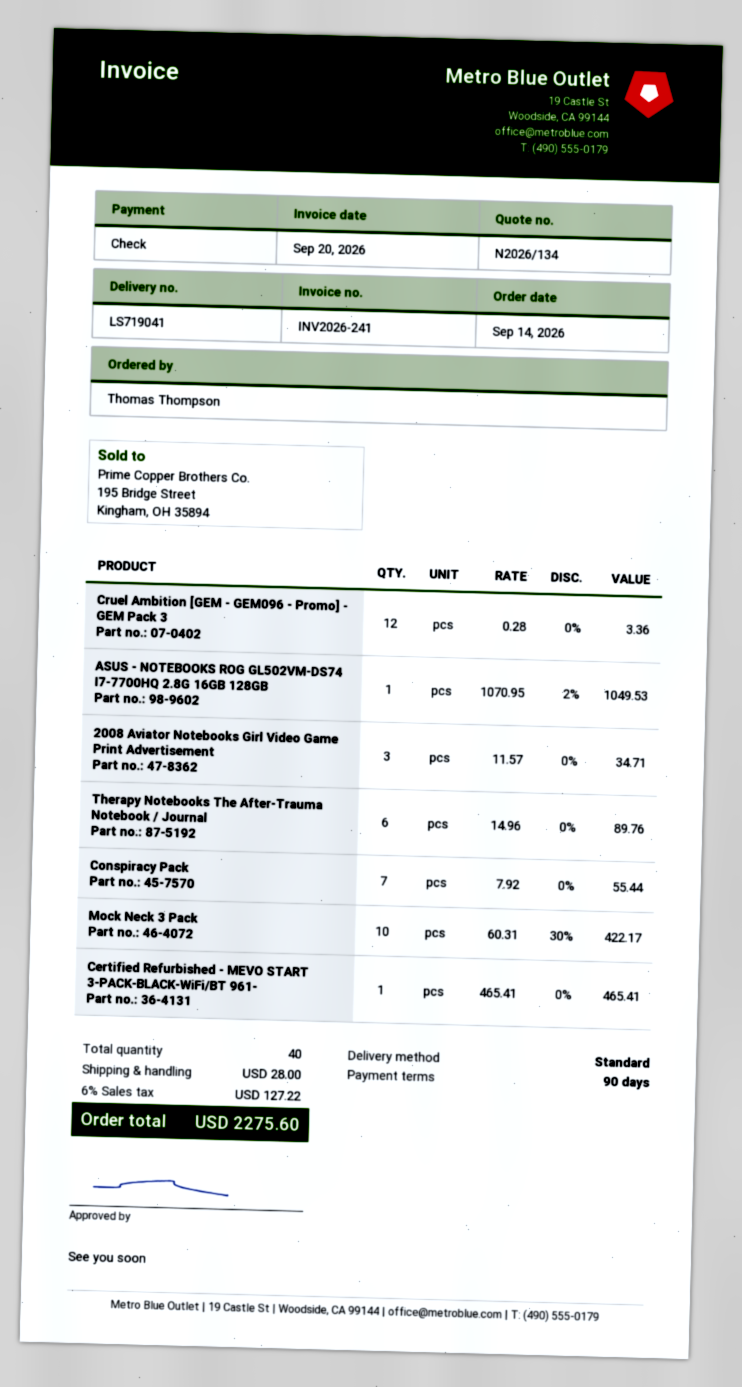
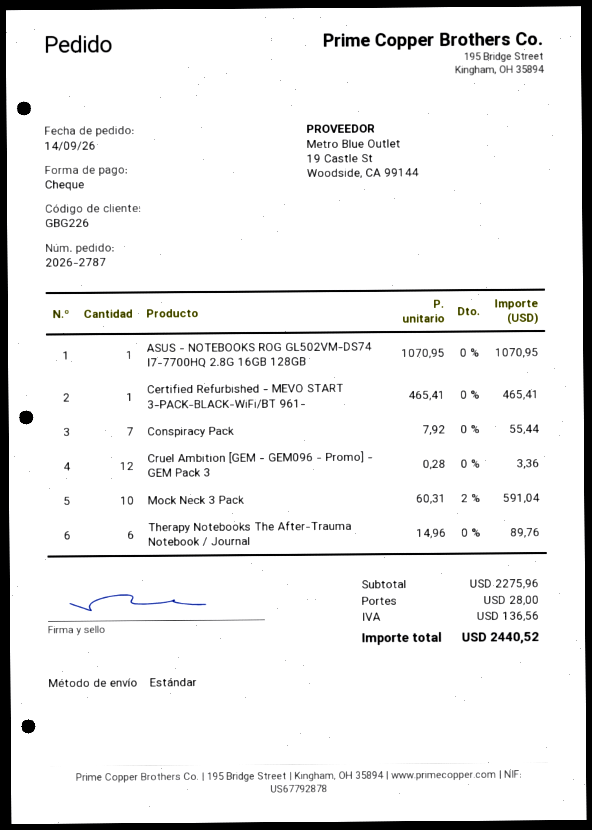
ASUS - NOTEBOOKS ROG GL502VM-DS74 I7-7700HQ 2.8G 16GB 128GB: 1 x 1070.95 - 2% = 1049.53 -> 1 x 1070.95 = 1070.95
2008 Aviator Notebooks Girl Video Game Print Advertisement: 3 x 11.57 = 34.71 -> none
Mock Neck 3 Pack: 10 x 60.31 - 30% = 422.17 -> 10 x 60.31 - 2% = 591.04
tax: 127.22 -> 136.56
total: 2275.60 -> 2440.52

